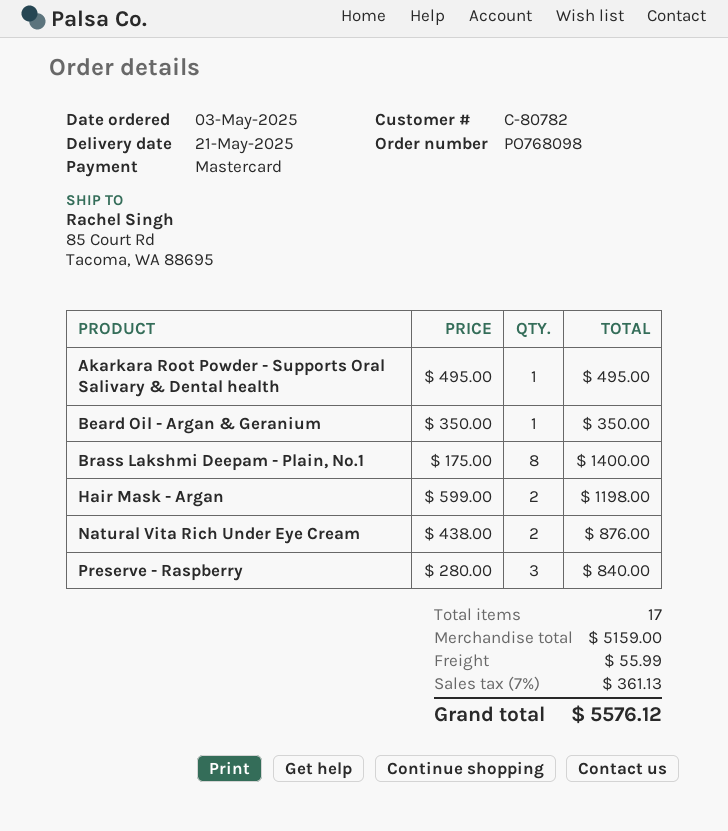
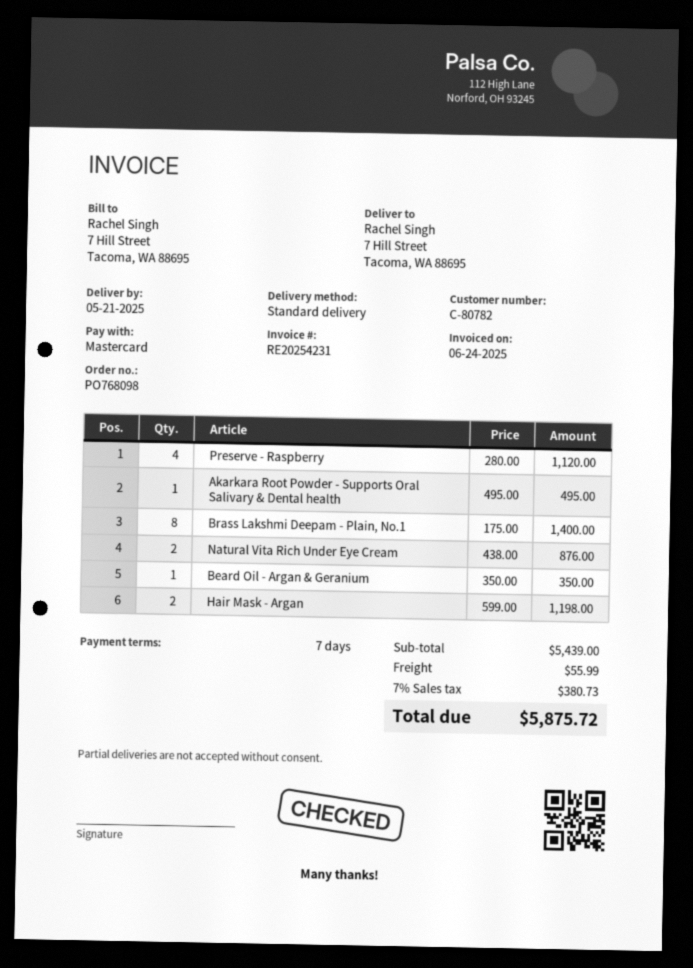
ship to: 85 Court Rd, Tacoma, WA 88695 -> 7 Hill Street, Tacoma, WA 88695
Preserve - Raspberry: 3 x 280.00 = 840.00 -> 4 x 280.00 = 1120.00
subtotal: 5159.00 -> 5439.00
tax: 7% = 361.13 -> 7% = 380.73
total: 5576.12 -> 5875.72

